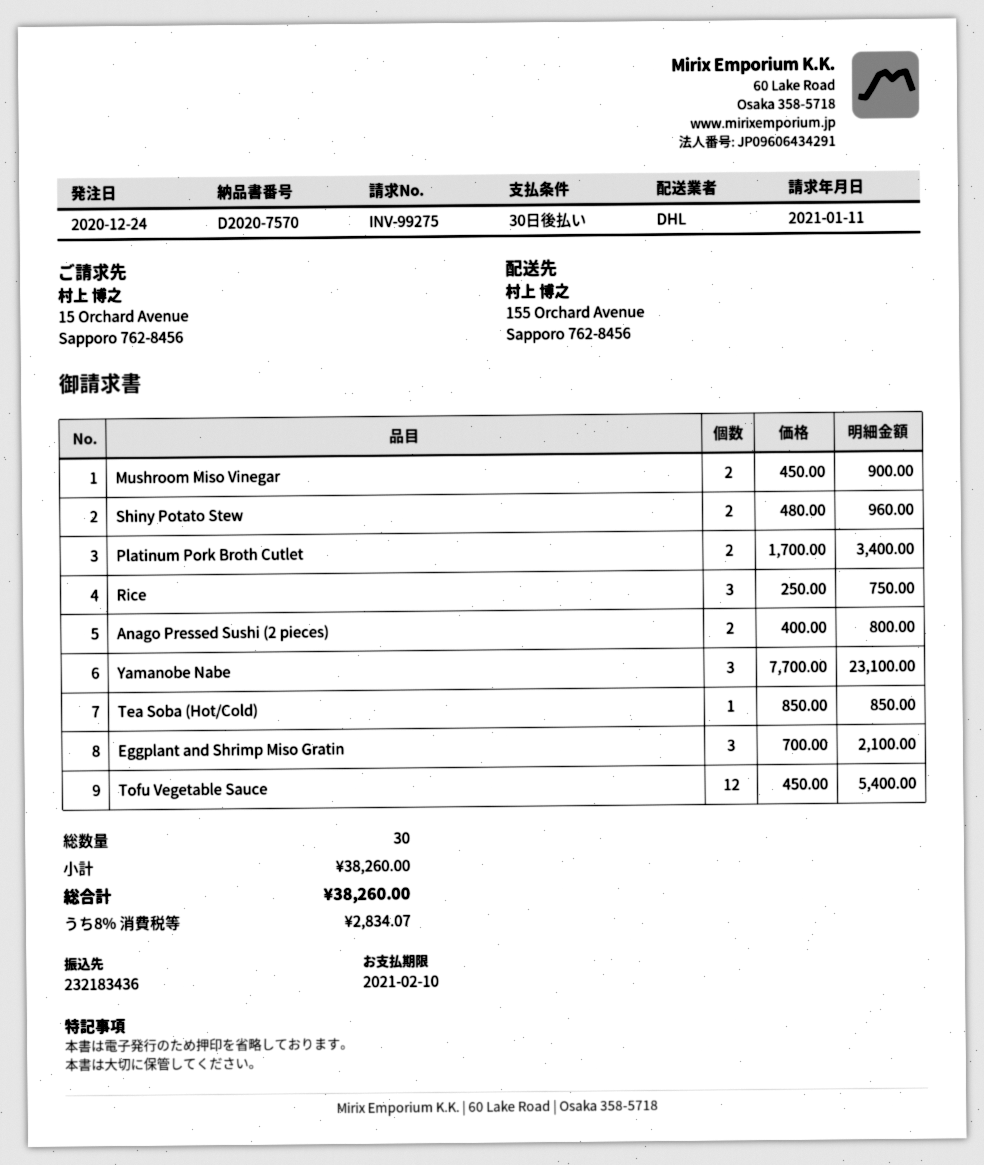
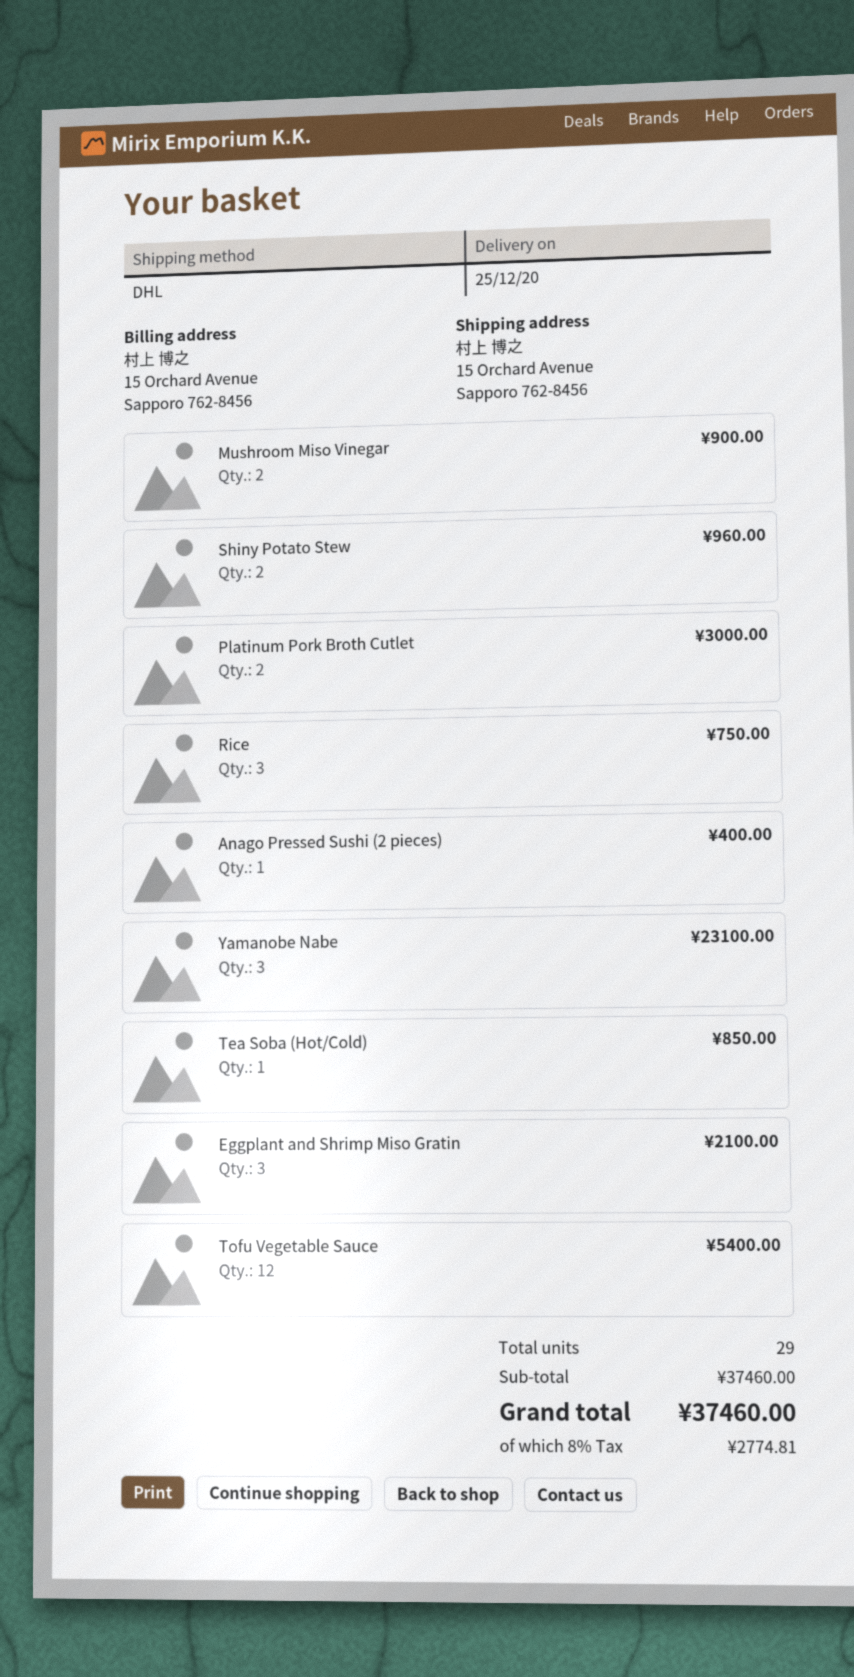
ship to: 155 Orchard Avenue, Sapporo 762-8456 -> 15 Orchard Avenue, Sapporo 762-8456
Platinum Pork Broth Cutlet: 2 for 3400.00 -> 2 for 3000.00
Anago Pressed Sushi (2 pieces): 2 for 800.00 -> 1 for 400.00
total quantity: 30 -> 29
subtotal: 38260.00 -> 37460.00
tax: 8% = 2834.07 -> 8% = 2774.81
total: 38260.00 -> 37460.00

